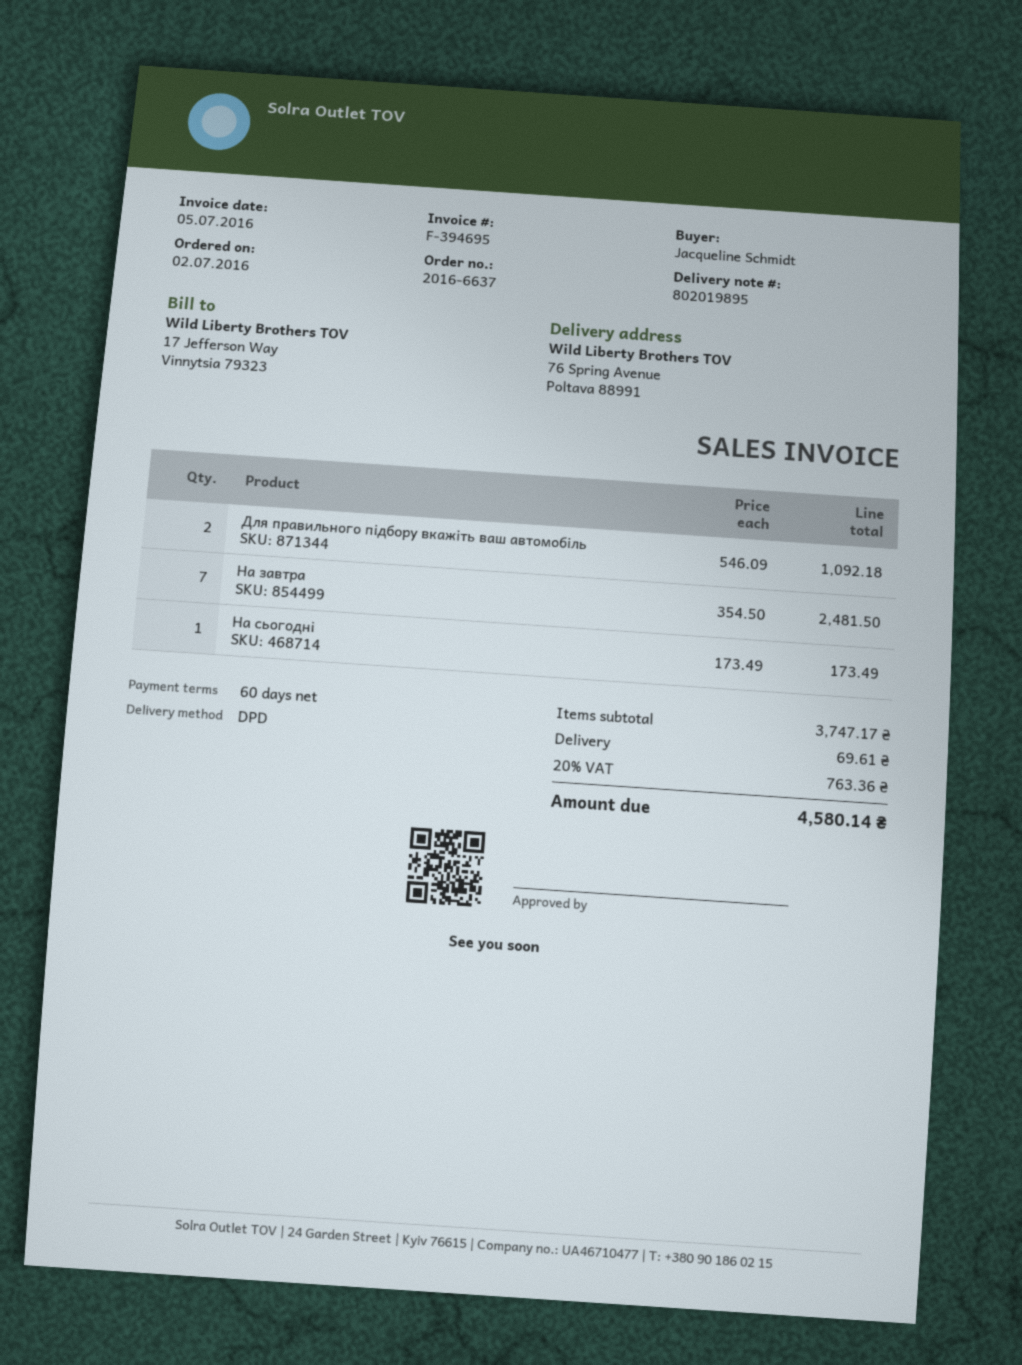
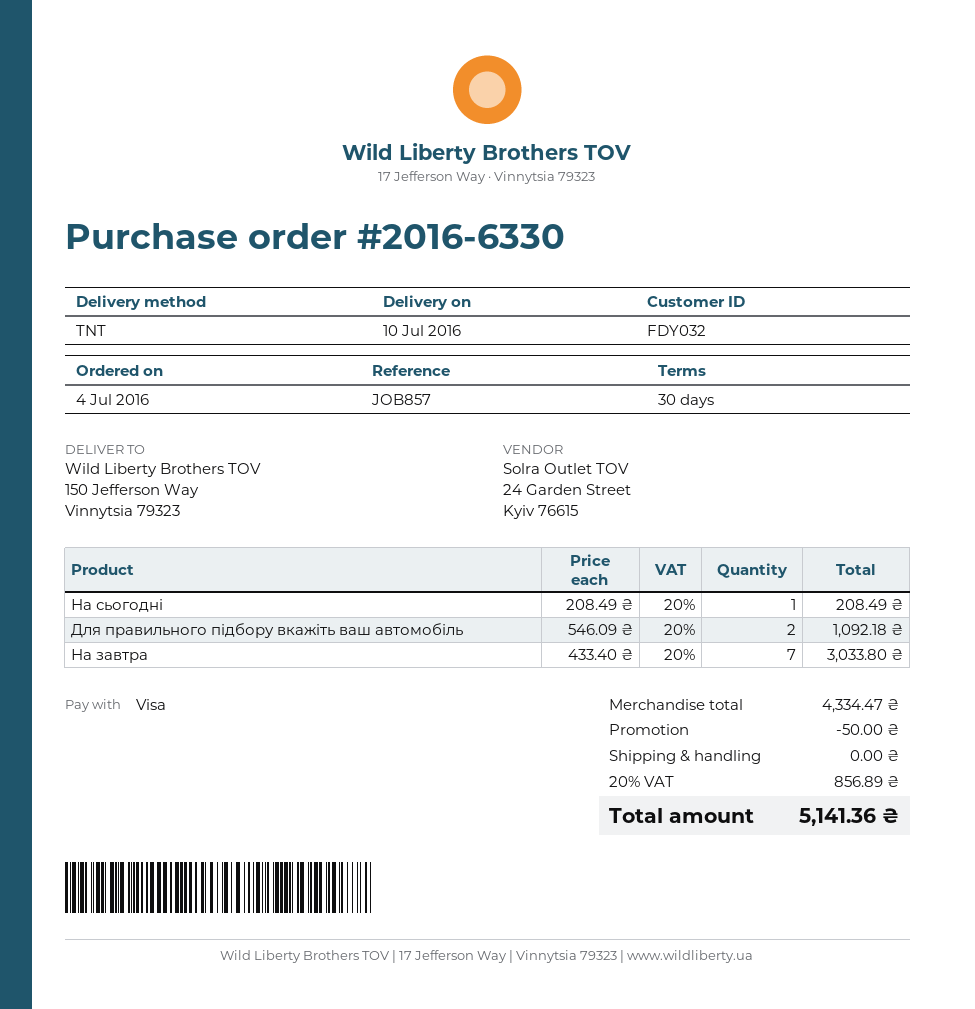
order number: 2016-6637 -> 2016-6330
order date: 2016-07-02 -> 2016-07-04
payment terms: 60 days -> 30 days
shipping method: DPD -> TNT
ship to: 76 Spring Avenue, Poltava 88991 -> 150 Jefferson Way, Vinnytsia 79323
На завтра: 7 x 354.50 = 2481.50 -> 7 x 433.40 = 3033.80
На сьогодні: 1 x 173.49 = 173.49 -> 1 x 208.49 = 208.49
subtotal: 3747.17 -> 4334.47
discount: none -> 50.00
shipping: 69.61 -> 0.00
tax: 20% = 763.36 -> 20% = 856.89
total: 4580.14 -> 5141.36

